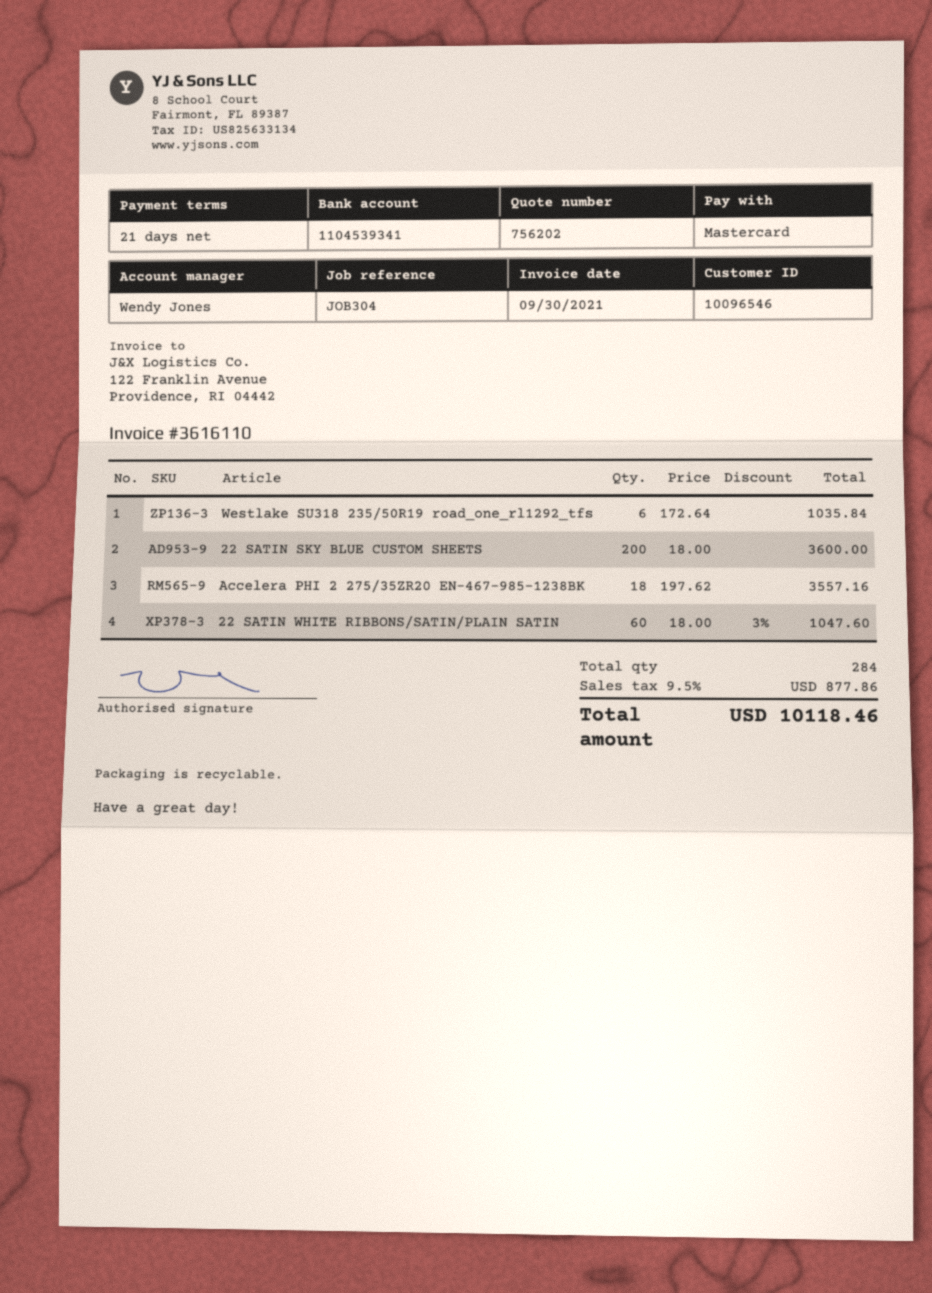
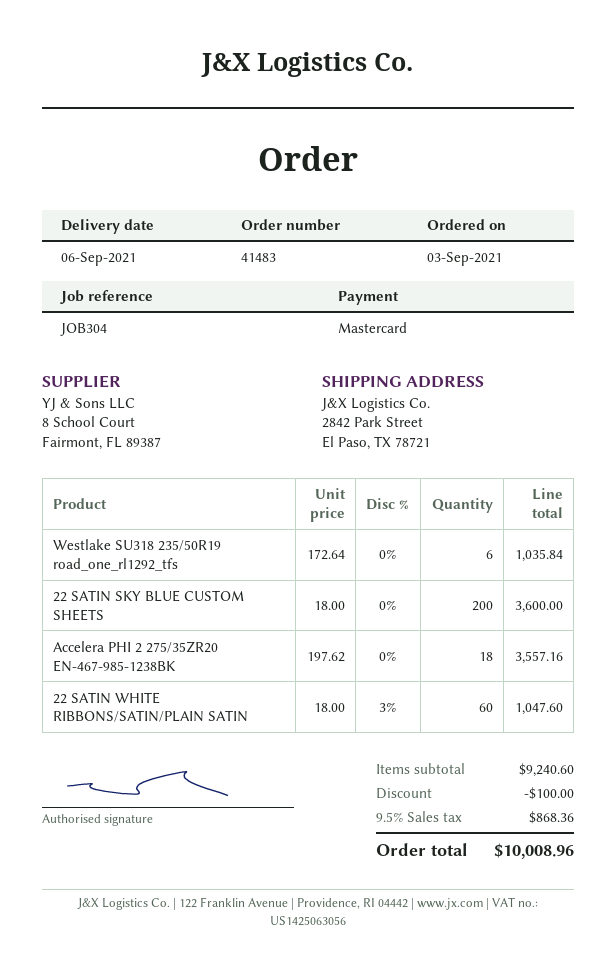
discount: none -> 100.00
tax: 9.5% = 877.86 -> 9.5% = 868.36
total: 10118.46 -> 10008.96

